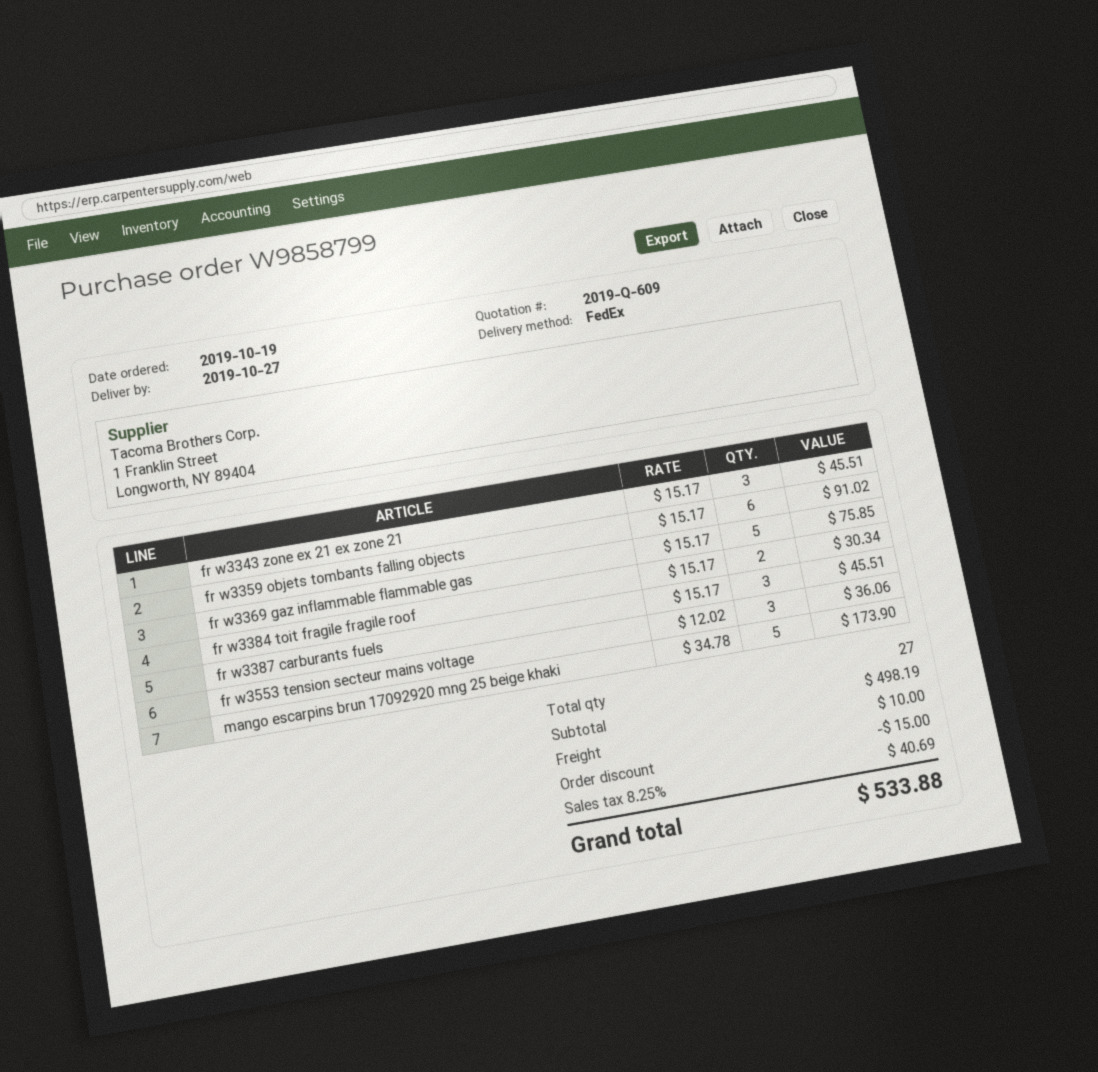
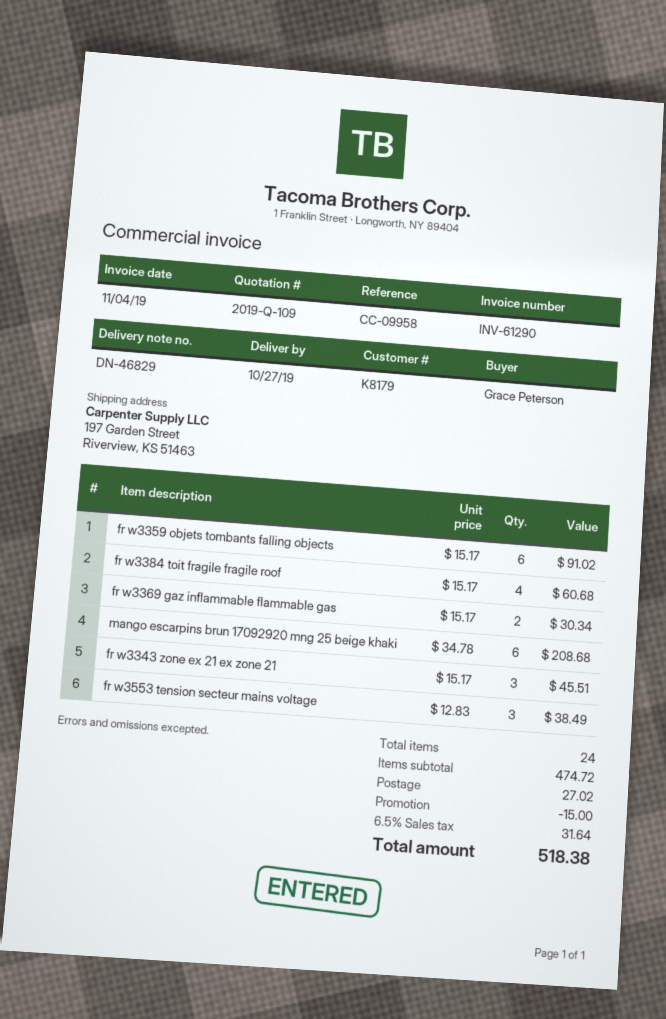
quote number: 2019-Q-609 -> 2019-Q-109
fr w3369 gaz inflammable flammable gas: 5 x 15.17 = 75.85 -> 2 x 15.17 = 30.34
fr w3384 toit fragile fragile roof: 2 x 15.17 = 30.34 -> 4 x 15.17 = 60.68
fr w3387 carburants fuels: 3 x 15.17 = 45.51 -> none
fr w3553 tension secteur mains voltage: 3 x 12.02 = 36.06 -> 3 x 12.83 = 38.49
mango escarpins brun 17092920 mng 25 beige khaki: 5 x 34.78 = 173.90 -> 6 x 34.78 = 208.68
total quantity: 27 -> 24
subtotal: 498.19 -> 474.72
shipping: 10.00 -> 27.02
tax: 8.25% = 40.69 -> 6.5% = 31.64
total: 533.88 -> 518.38

